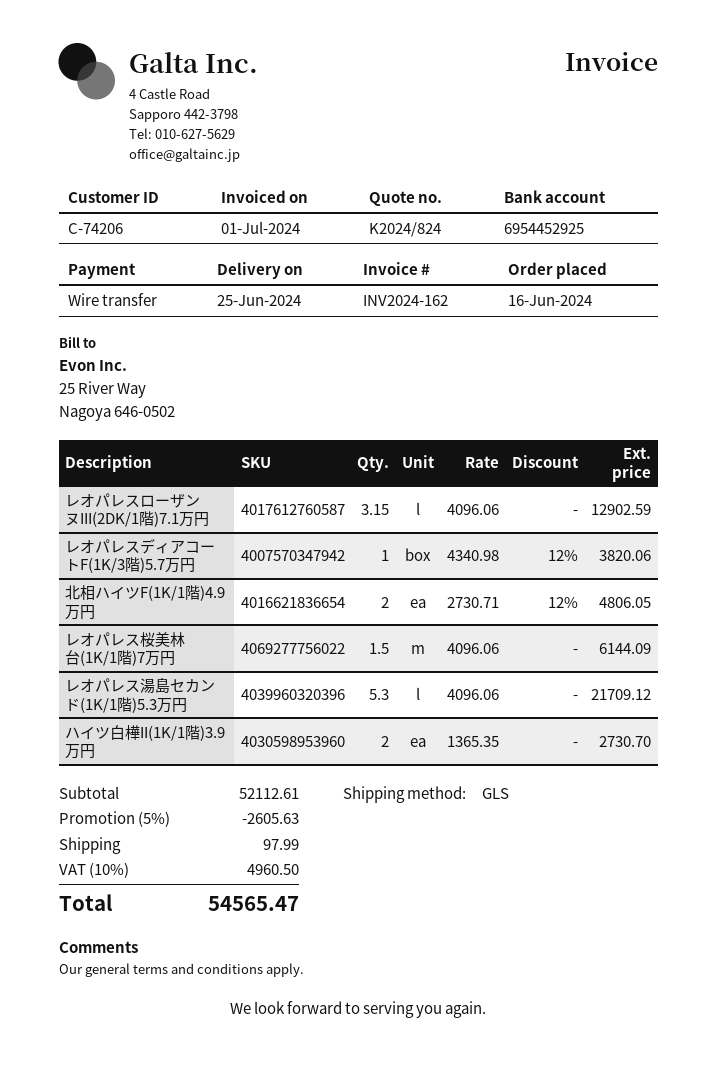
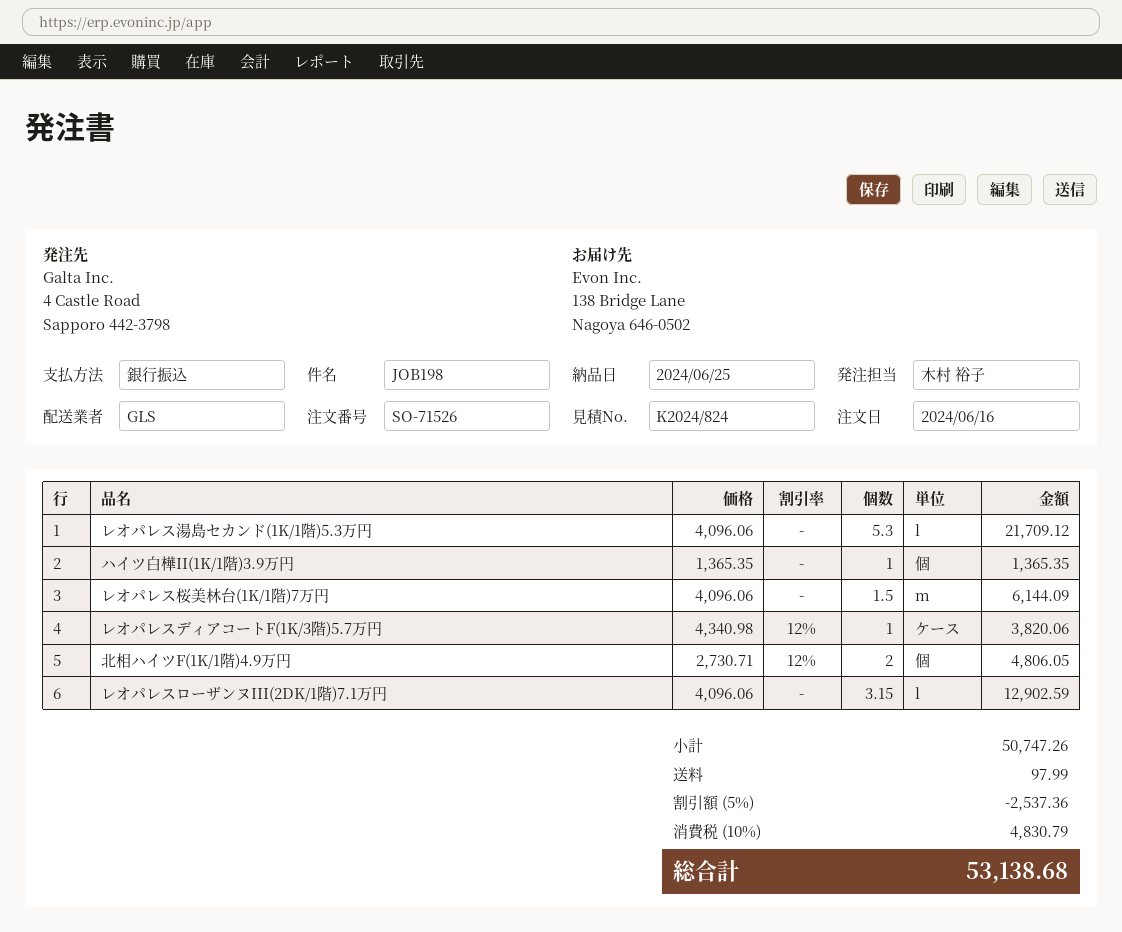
ハイツ白樺II(1K/1階)3.9万円: 2 x 1365.35 = 2730.70 -> 1 x 1365.35 = 1365.35
subtotal: 52112.61 -> 50747.26
discount: 5% = 2605.63 -> 5% = 2537.36
tax: 10% = 4960.50 -> 10% = 4830.79
total: 54565.47 -> 53138.68

